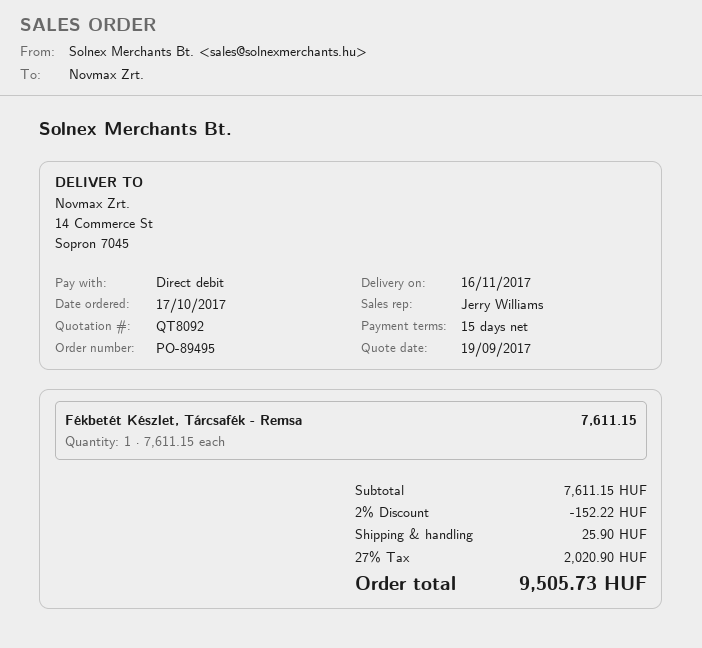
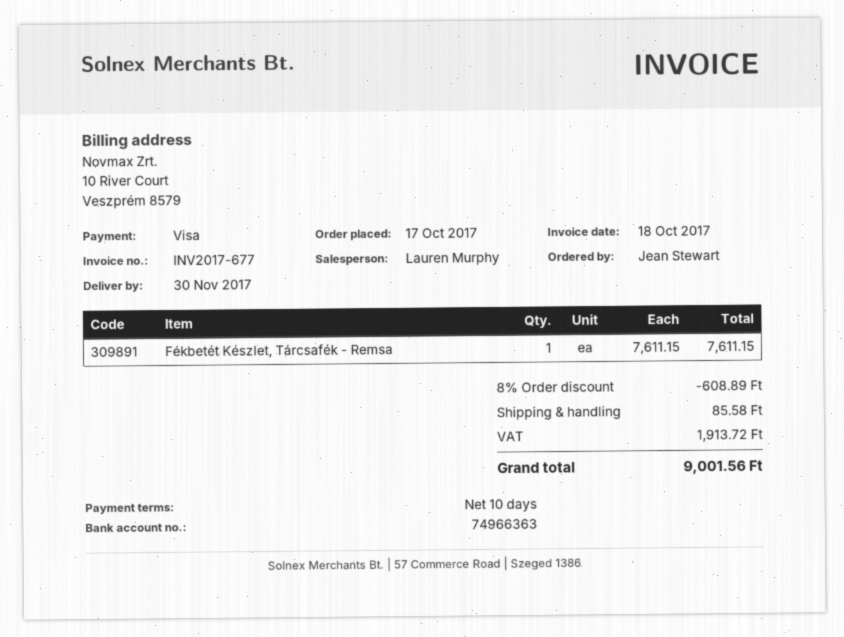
delivery date: 2017-11-16 -> 2017-11-30
payment terms: 15 days -> 10 days
sales rep: Jerry Williams -> Lauren Murphy
payment method: direct debit -> Visa
discount: 2% = 152.22 -> 8% = 608.89
shipping: 25.90 -> 85.58
tax: 2020.90 -> 1913.72
total: 9505.73 -> 9001.56

